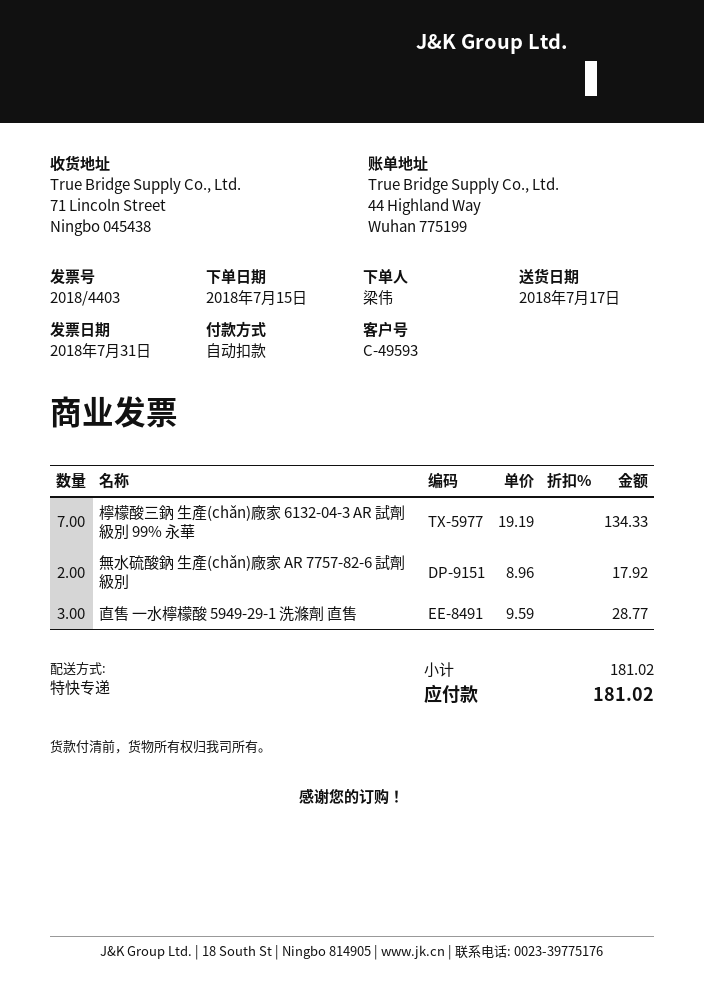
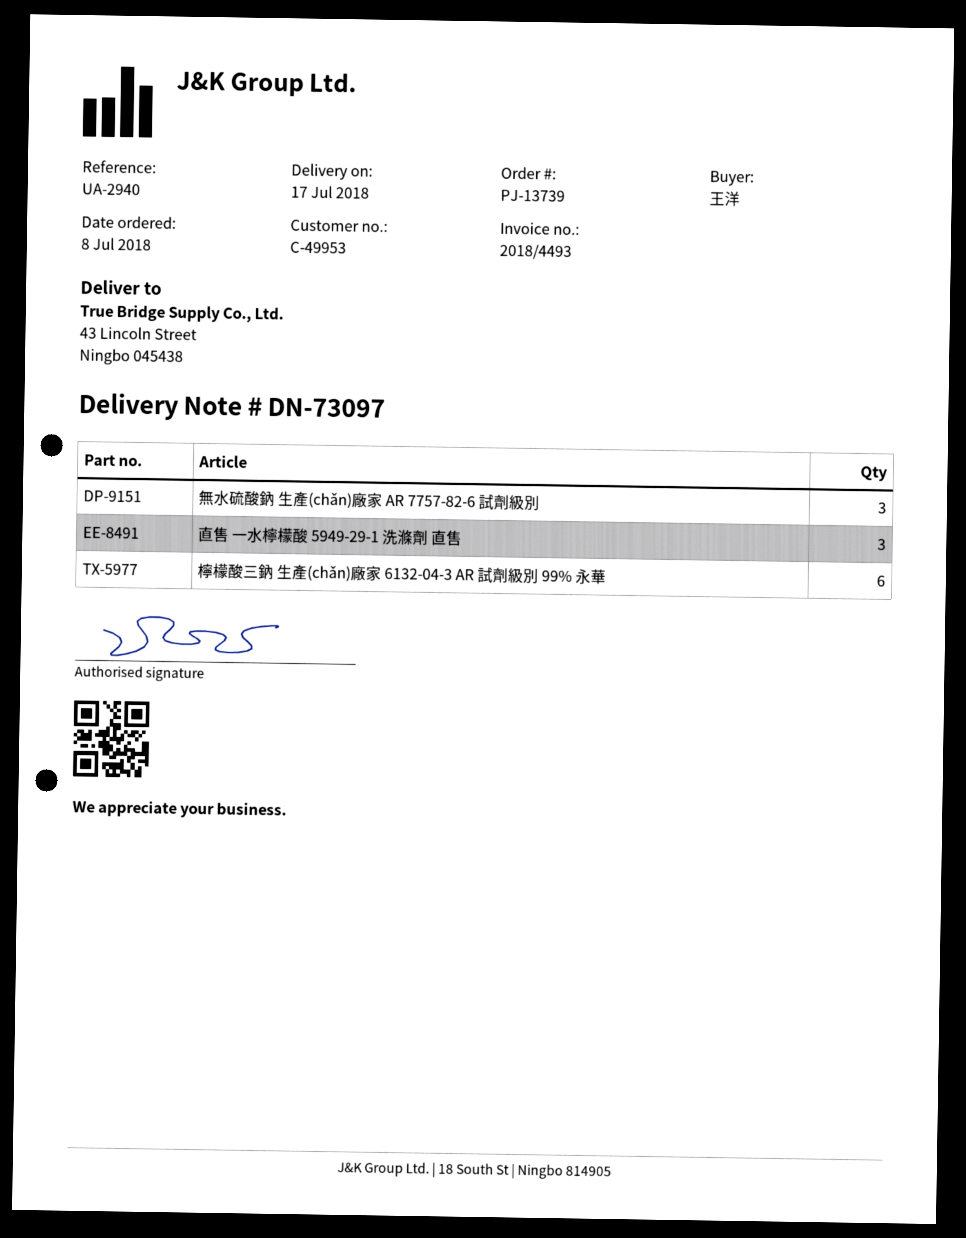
order date: 2018-07-15 -> 2018-07-08
invoice number: 2018/4403 -> 2018/4493
customer number: C-49593 -> C-49953
ordered by: 梁伟 -> 王洋
ship to: 71 Lincoln Street, Ningbo 045438 -> 43 Lincoln Street, Ningbo 045438
檸檬酸三鈉 生產(chǎn)廠家 6132-04-3 AR 試劑級別 99% 永華: 7 -> 6
無水硫酸鈉 生產(chǎn)廠家 AR 7757-82-6 試劑級別: 2 -> 3

